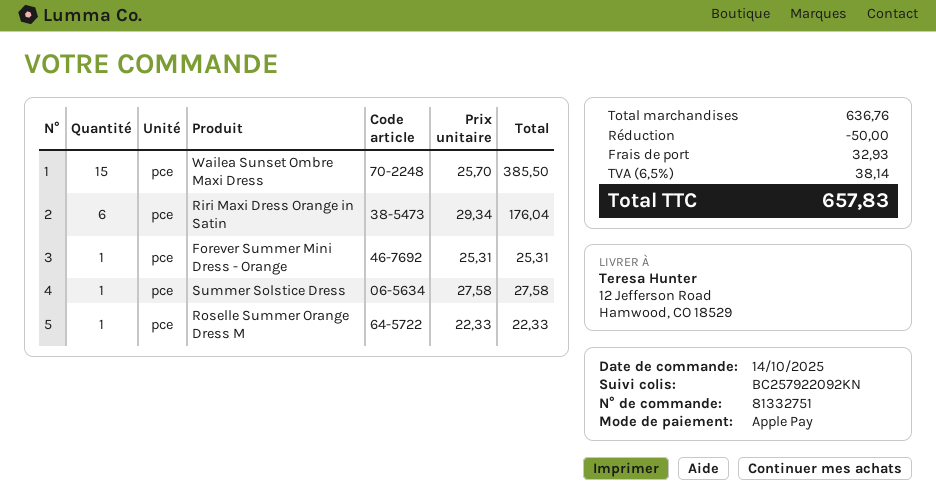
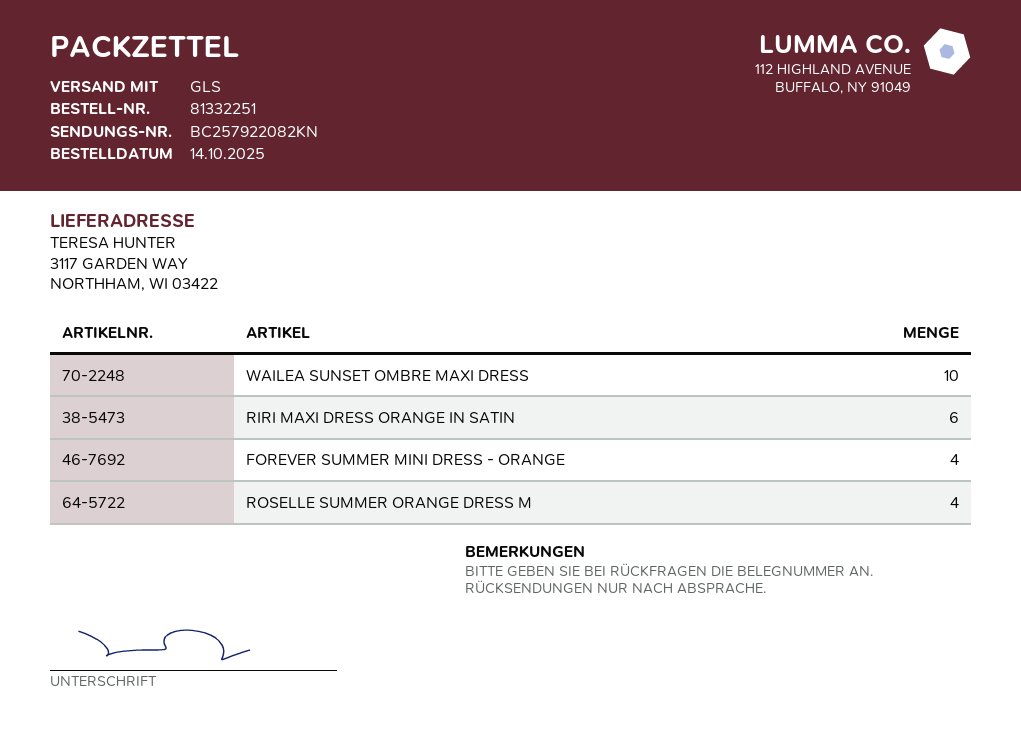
order number: 81332751 -> 81332251
tracking number: BC257922092KN -> BC257922082KN
ship to: 12 Jefferson Road, Hamwood, CO 18529 -> 3117 GARDEN WAY, NORTHHAM, WI 03422
Wailea Sunset Ombre Maxi Dress: 15 -> 10
Forever Summer Mini Dress - Orange: 1 -> 4
Summer Solstice Dress: 1 -> none
Roselle Summer Orange Dress M: 1 -> 4

